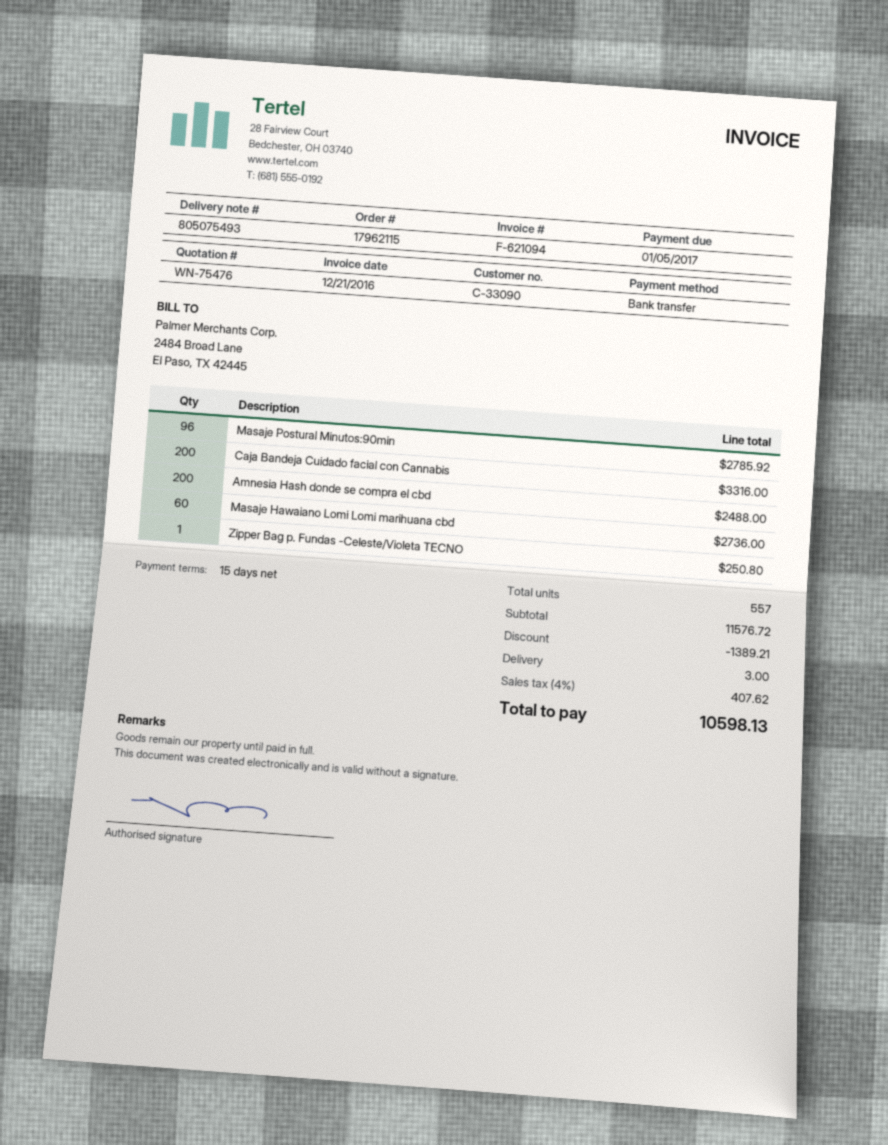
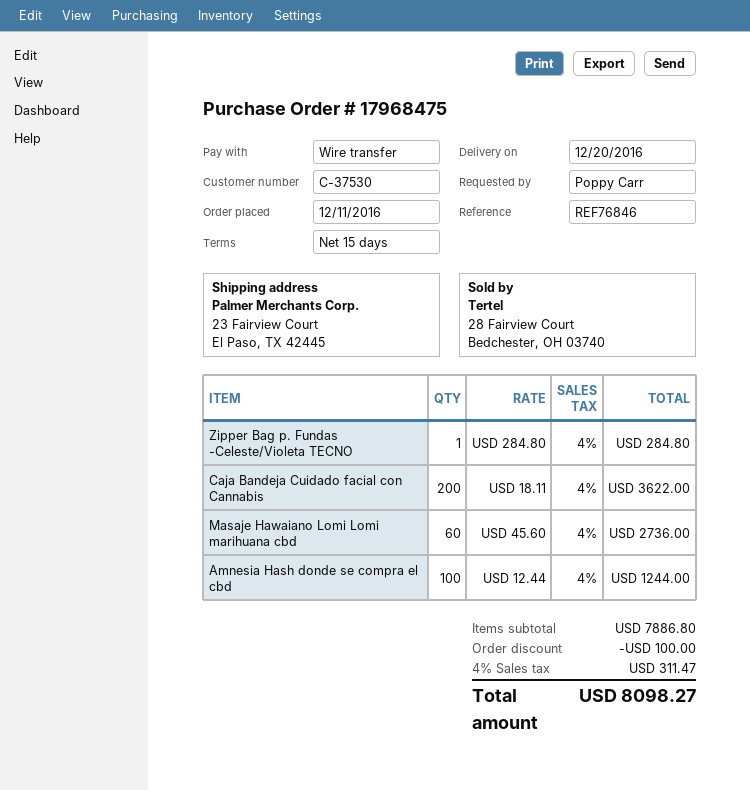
order number: 17962115 -> 17968475
customer number: C-33090 -> C-37530
Masaje Postural Minutos:90min: 96 for 2785.92 -> none
Caja Bandeja Cuidado facial con Cannabis: 200 for 3316.00 -> 200 for 3622.00
Amnesia Hash donde se compra el cbd: 200 for 2488.00 -> 100 for 1244.00
Zipper Bag p. Fundas -Celeste/Violeta TECNO: 1 for 250.80 -> 1 for 284.80
subtotal: 11576.72 -> 7886.80
discount: 1389.21 -> 100.00
shipping: 3.00 -> none
tax: 4% = 407.62 -> 4% = 311.47
total: 10598.13 -> 8098.27

